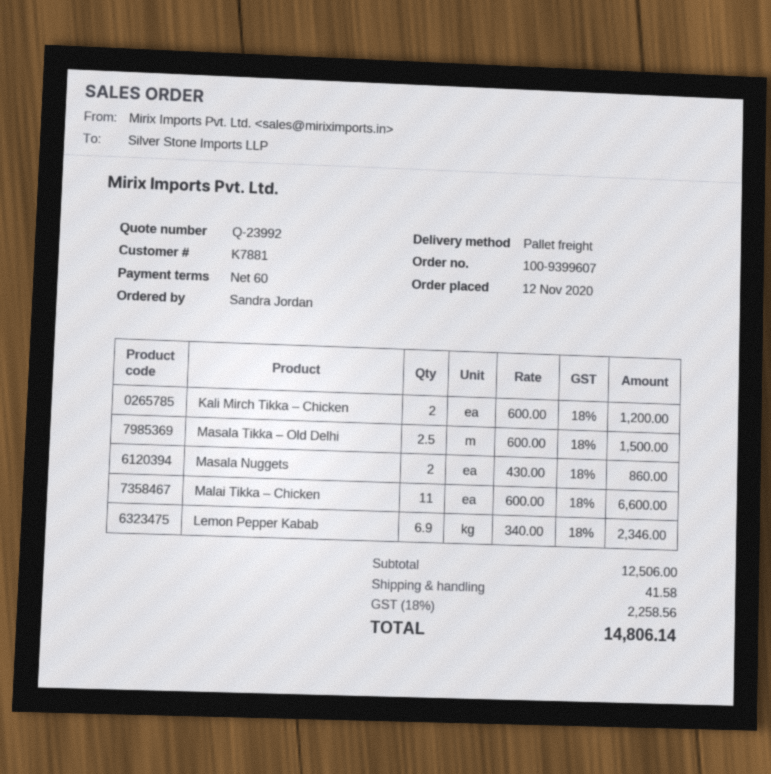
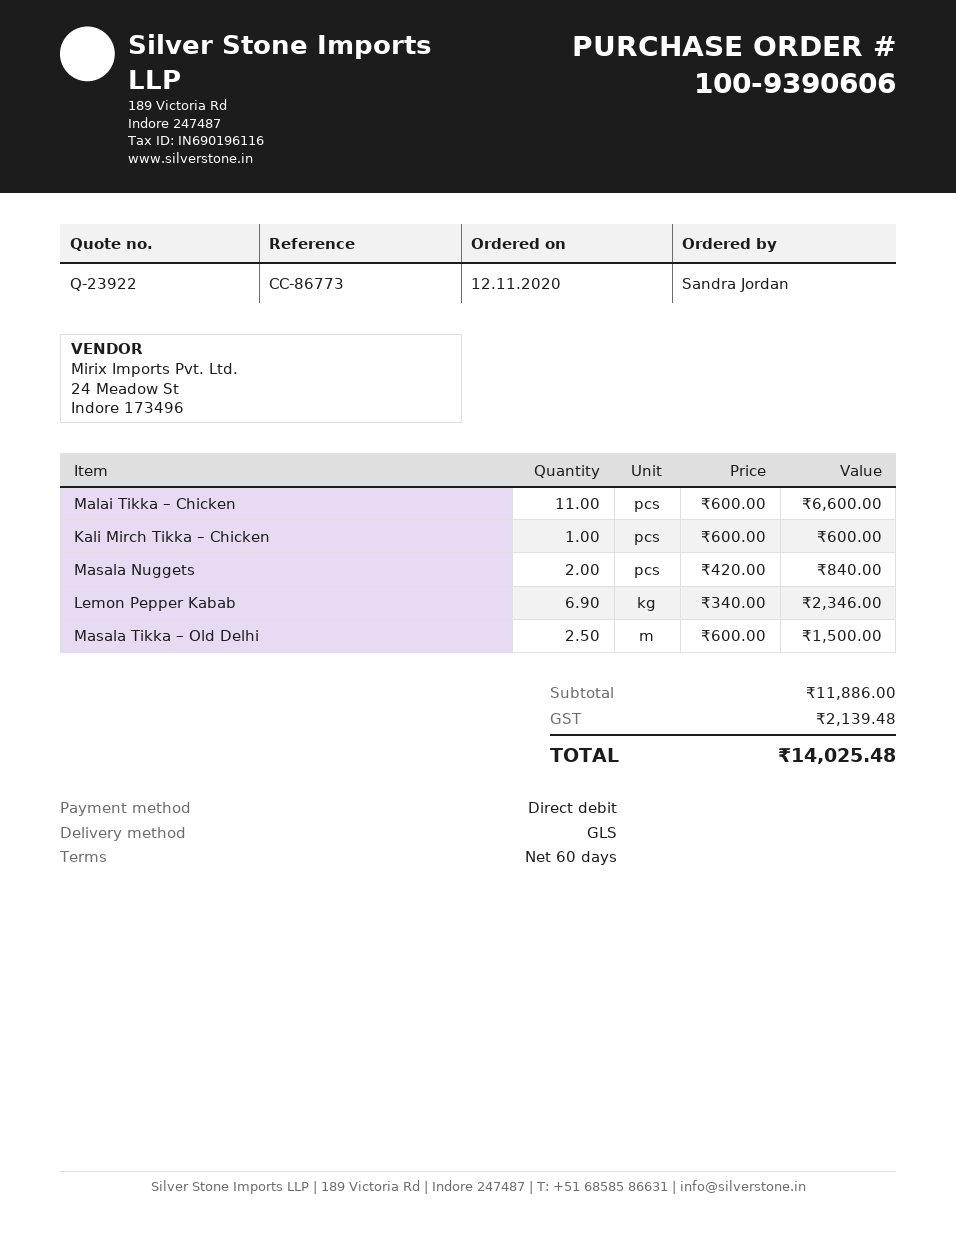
quote number: Q-23992 -> Q-23922
order number: 100-9399607 -> 100-9390606
shipping method: pallet freight -> GLS
Kali Mirch Tikka – Chicken: 2 x 600.00 = 1200.00 -> 1 x 600.00 = 600.00
Masala Nuggets: 2 x 430.00 = 860.00 -> 2 x 420.00 = 840.00
subtotal: 12506.00 -> 11886.00
shipping: 41.58 -> none
tax: 2258.56 -> 2139.48
total: 14806.14 -> 14025.48

